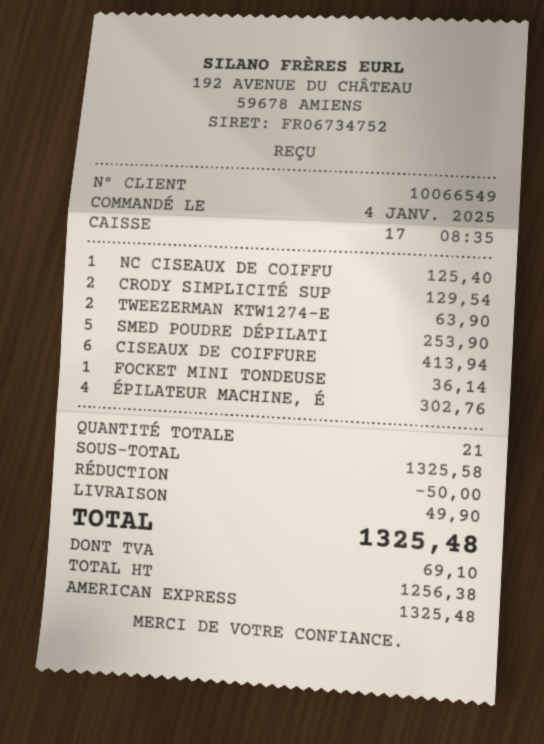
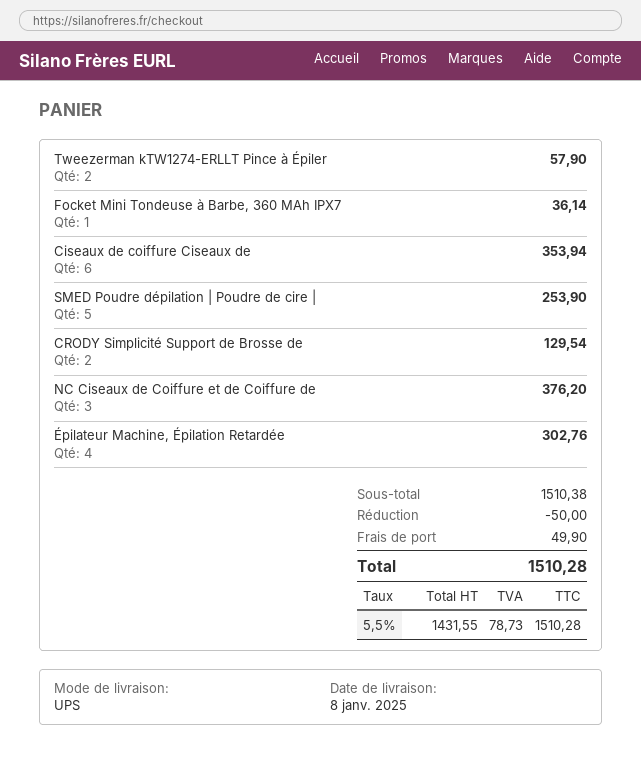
NC CISEAUX DE COIFFU: 1 for 125.40 -> 3 for 376.20
TWEEZERMAN KTW1274-E: 2 for 63.90 -> 2 for 57.90
CISEAUX DE COIFFURE: 6 for 413.94 -> 6 for 353.94
subtotal: 1325.58 -> 1510.38
net: 1256.38 -> 1431.55
tax: 69.10 -> 78.73
total: 1325.48 -> 1510.28

